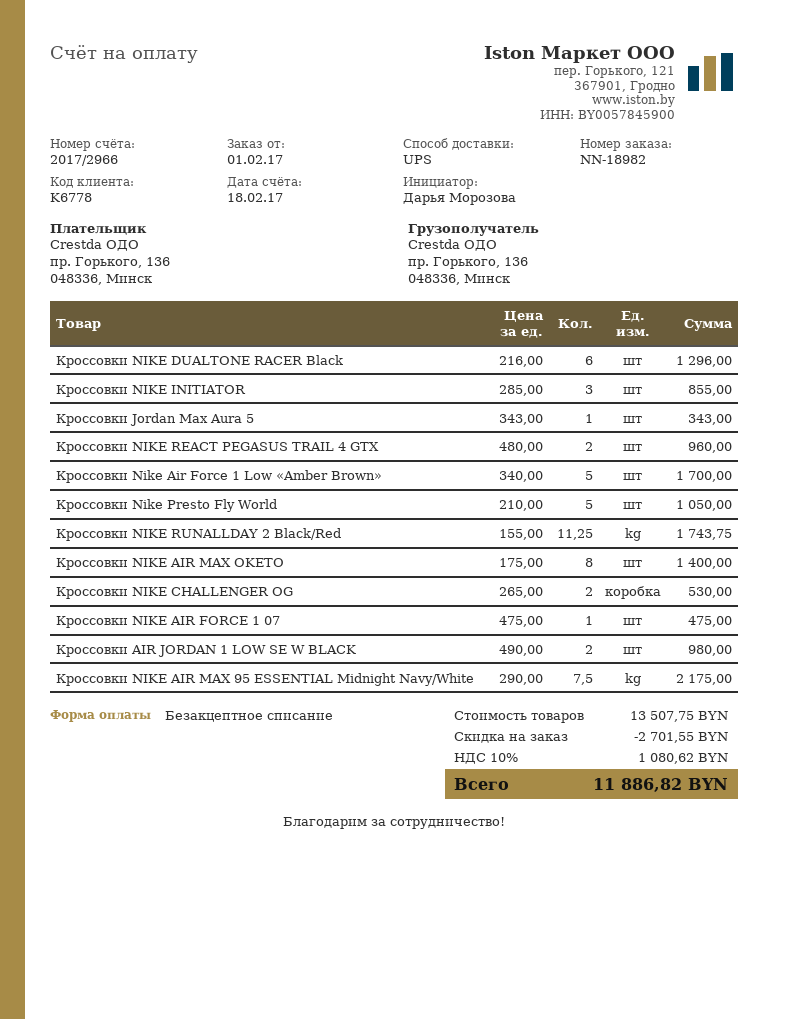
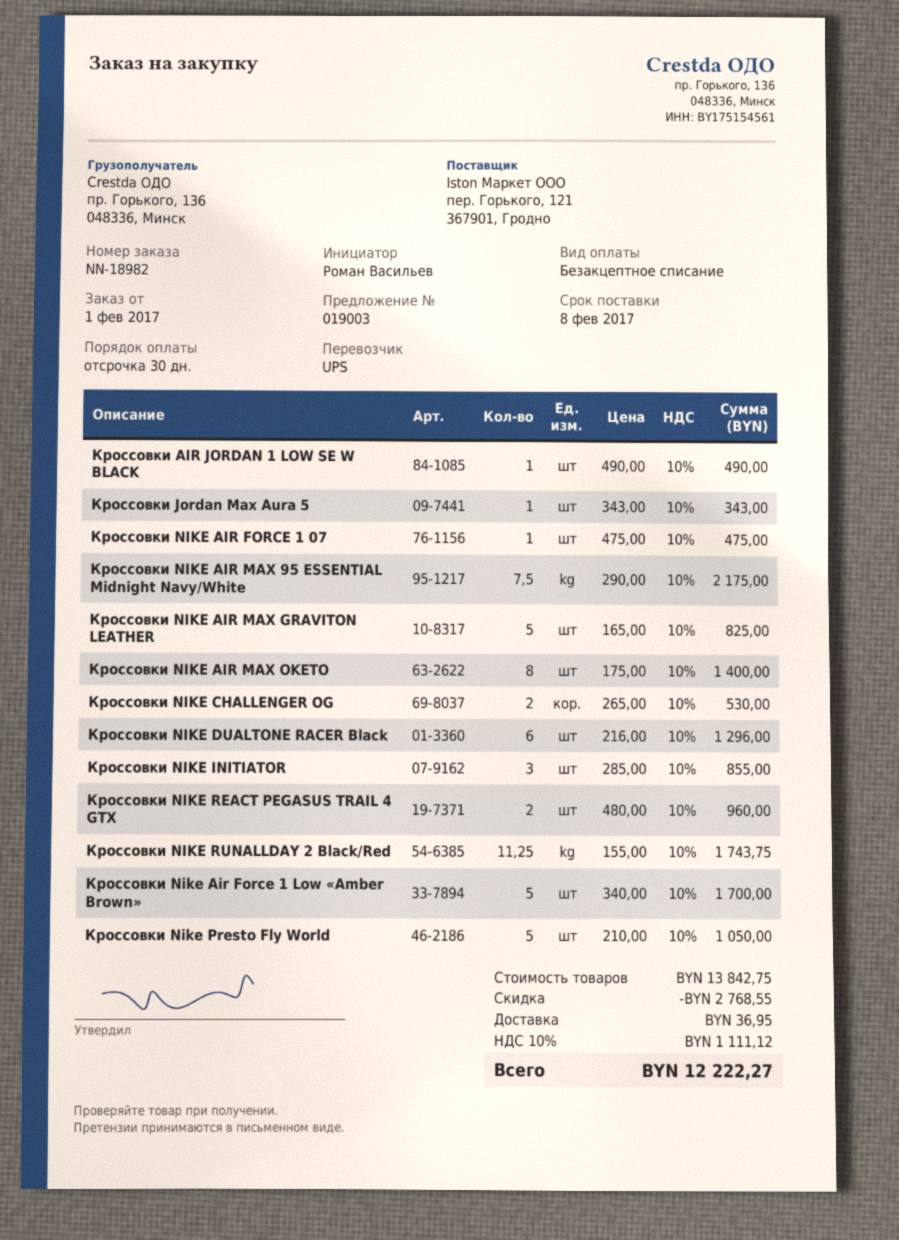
ordered by: Дарья Морозова -> Роман Васильев
Кроссовки AIR JORDAN 1 LOW SE W BLACK: 2 x 490.00 = 980.00 -> 1 x 490.00 = 490.00
Кроссовки NIKE AIR MAX GRAVITON LEATHER: none -> 5 x 165.00 = 825.00
subtotal: 13507.75 -> 13842.75
discount: 2701.55 -> 2768.55
shipping: none -> 36.95
tax: 10% = 1080.62 -> 10% = 1111.12
total: 11886.82 -> 12222.27

